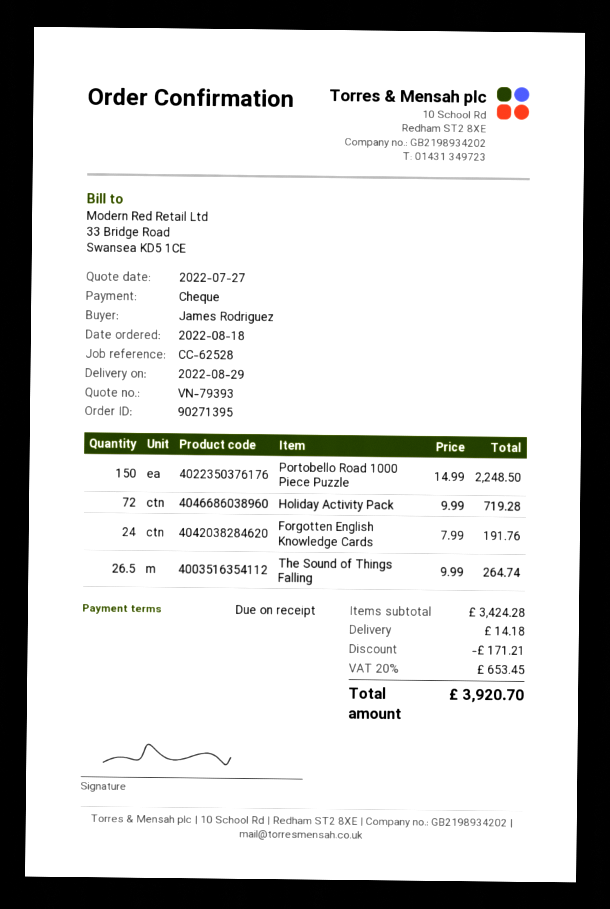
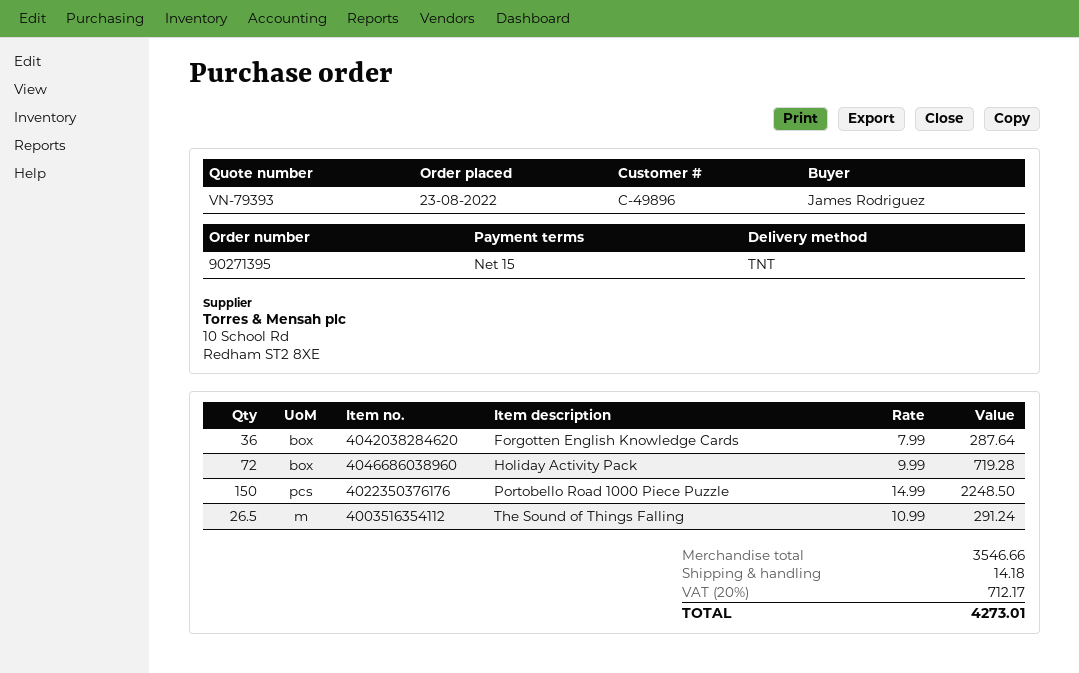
order date: 2022-08-18 -> 2022-08-23
payment terms: on receipt -> 15 days
Forgotten English Knowledge Cards: 24 x 7.99 = 191.76 -> 36 x 7.99 = 287.64
The Sound of Things Falling: 26.5 x 9.99 = 264.74 -> 26.5 x 10.99 = 291.24
subtotal: 3424.28 -> 3546.66
discount: 171.21 -> none
tax: 20% = 653.45 -> 20% = 712.17
total: 3920.70 -> 4273.01

